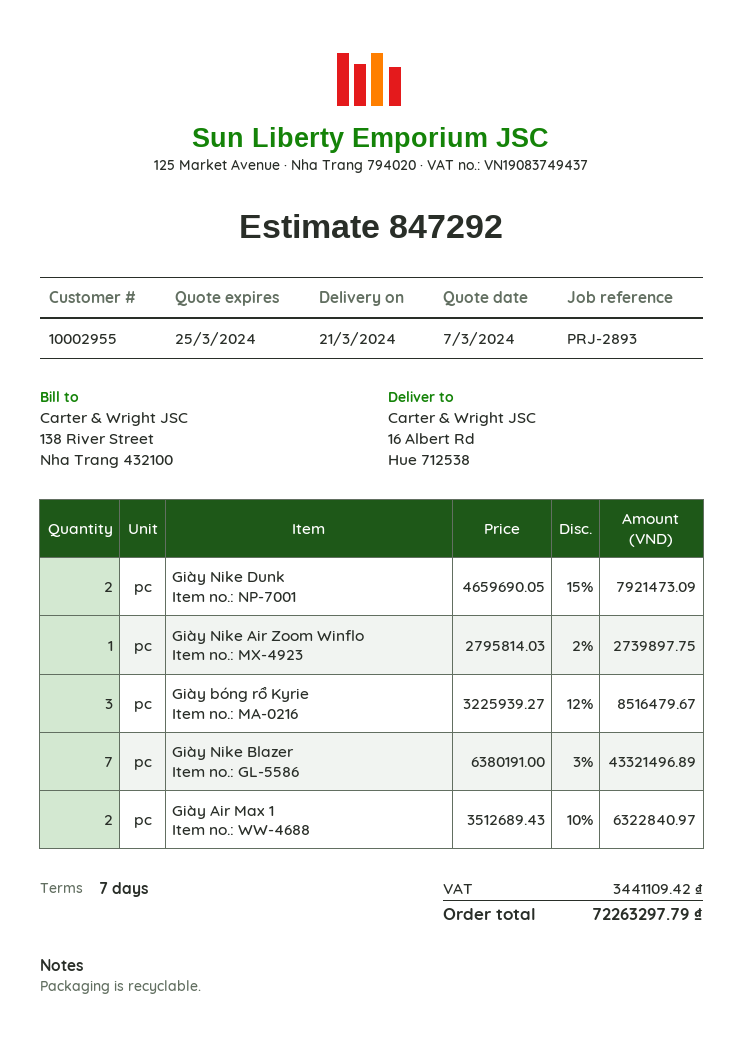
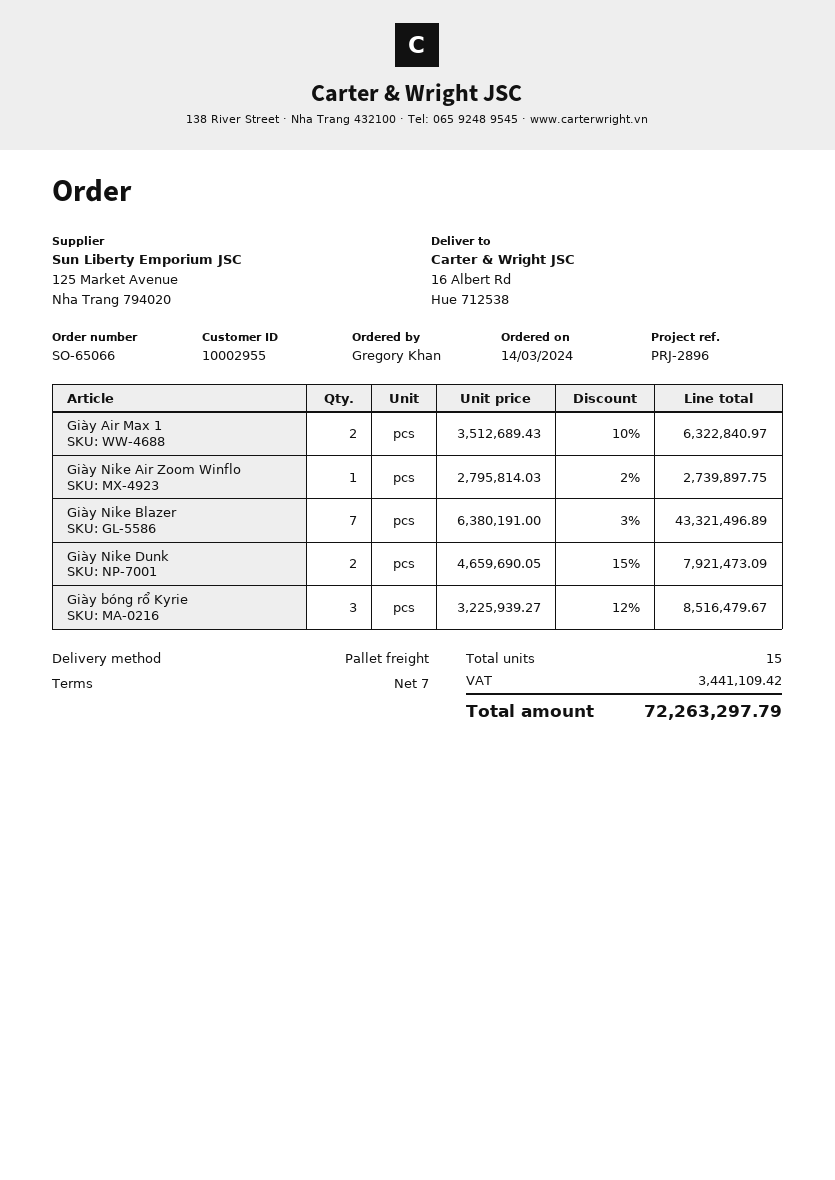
reference: PRJ-2893 -> PRJ-2896

